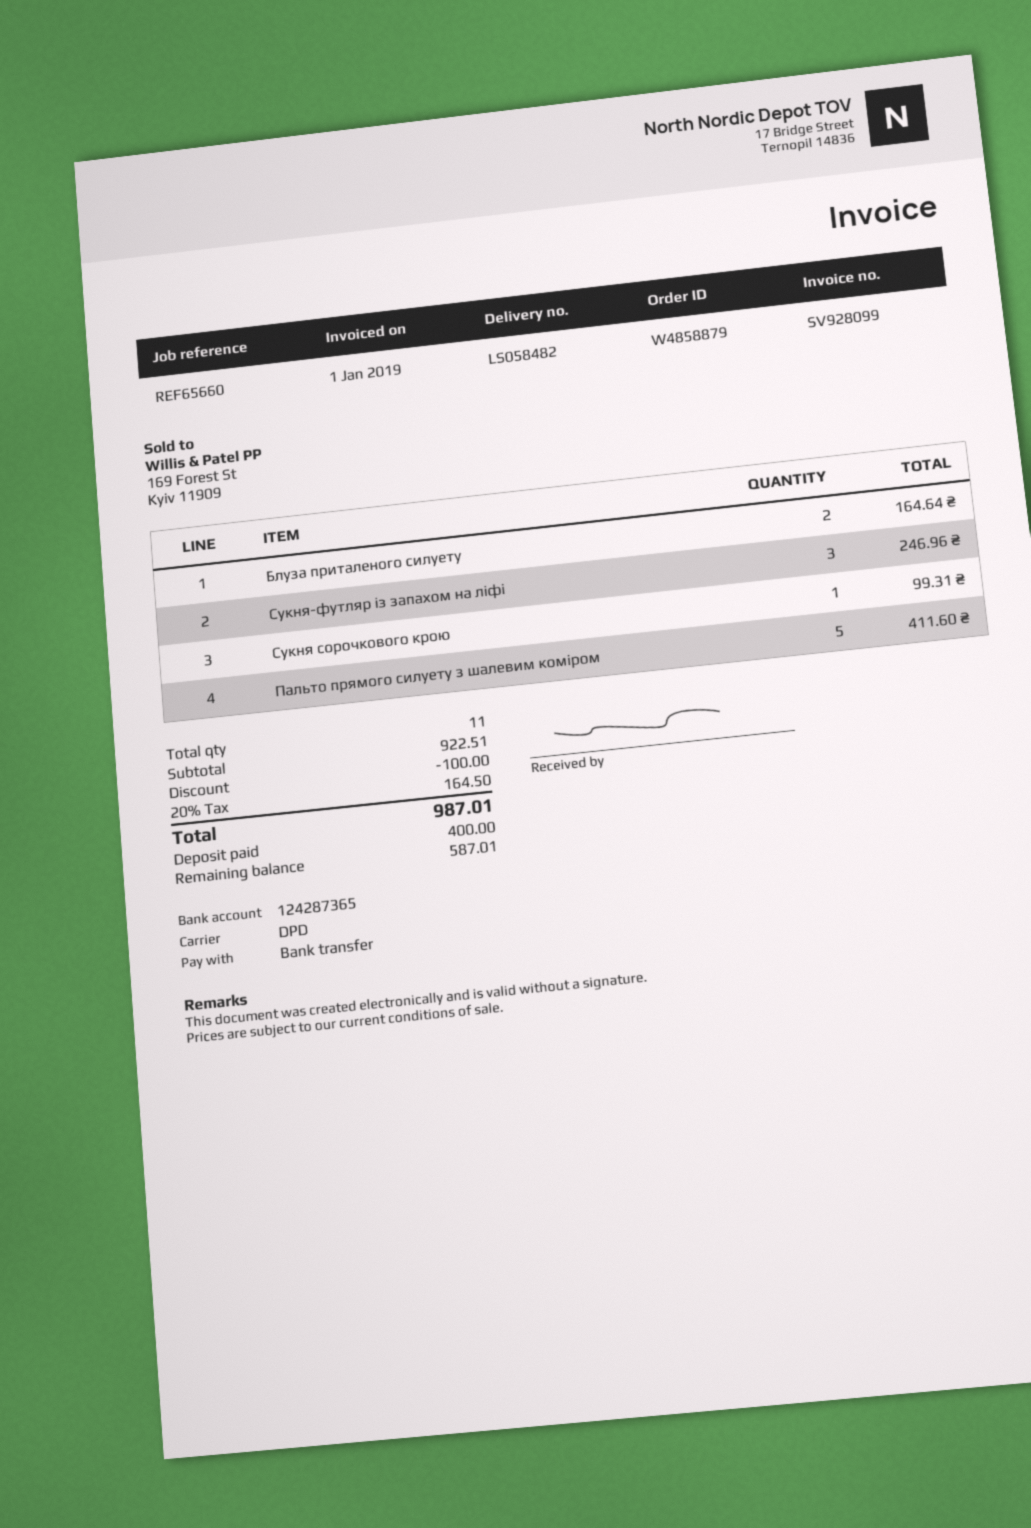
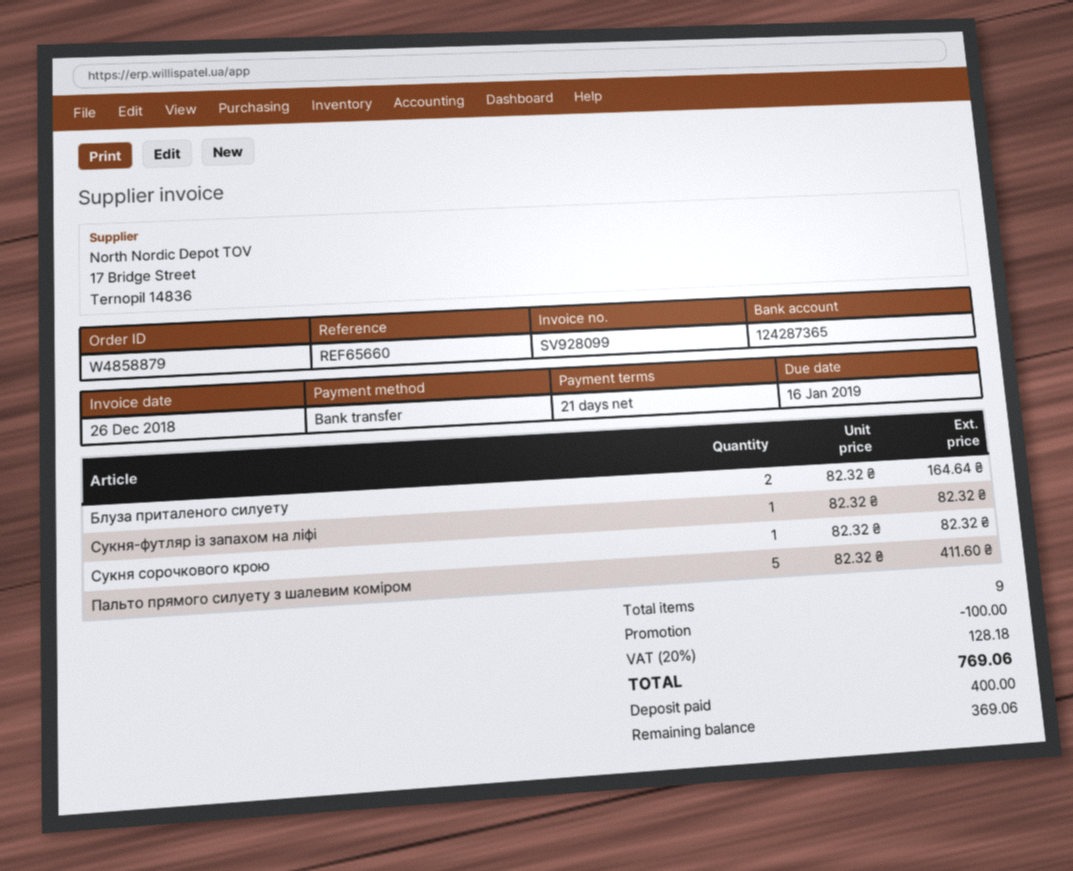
invoice date: 2019-01-01 -> 2018-12-26
Сукня-футляр із запахом на ліфі: 3 for 246.96 -> 1 for 82.32
Сукня сорочкового крою: 1 for 99.31 -> 1 for 82.32
total quantity: 11 -> 9
tax: 20% = 164.50 -> 20% = 128.18
total: 987.01 -> 769.06
balance: 587.01 -> 369.06

